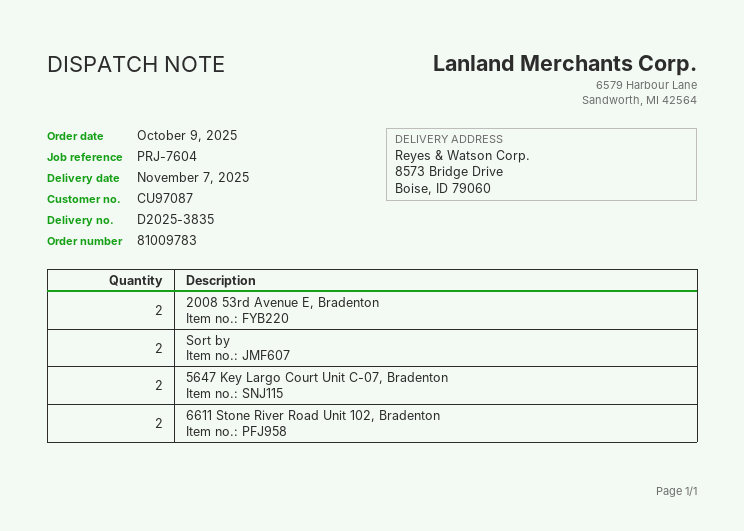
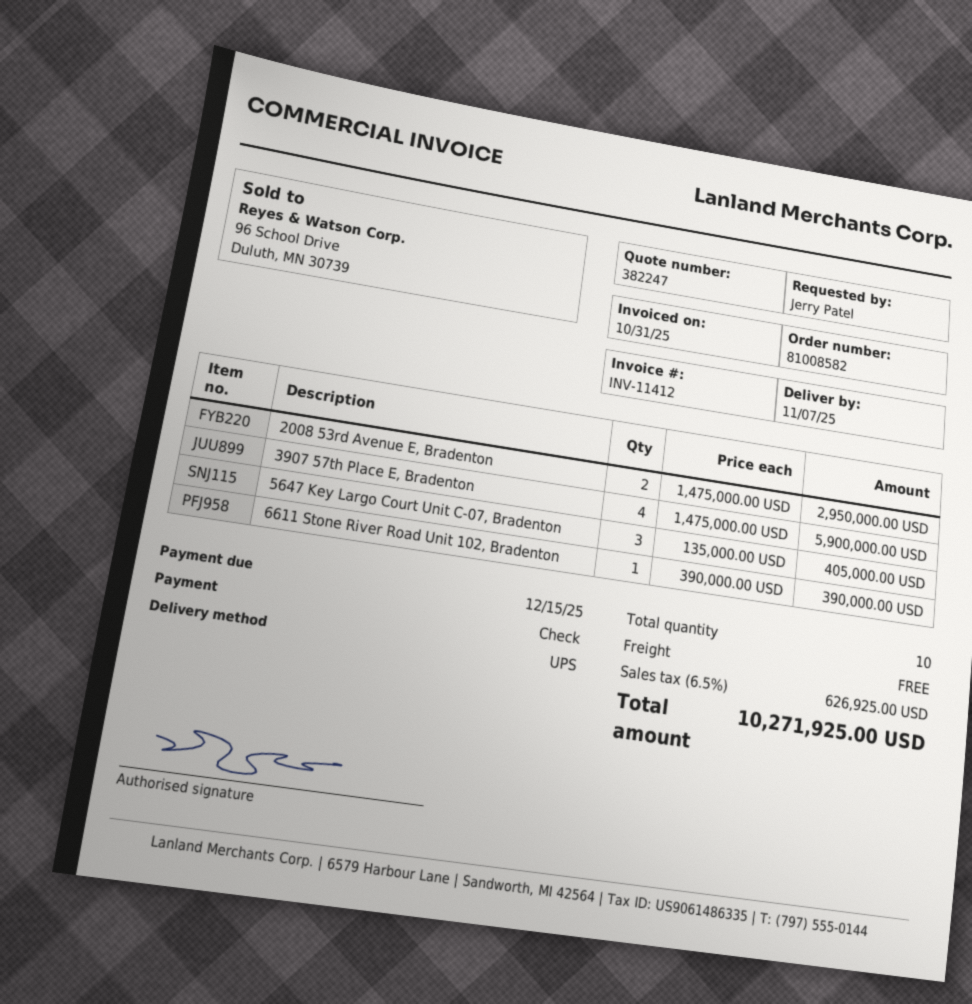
order number: 81009783 -> 81008582
Sort by: 2 -> none
5647 Key Largo Court Unit C-07, Bradenton: 2 -> 3
6611 Stone River Road Unit 102, Bradenton: 2 -> 1
3907 57th Place E, Bradenton: none -> 4

